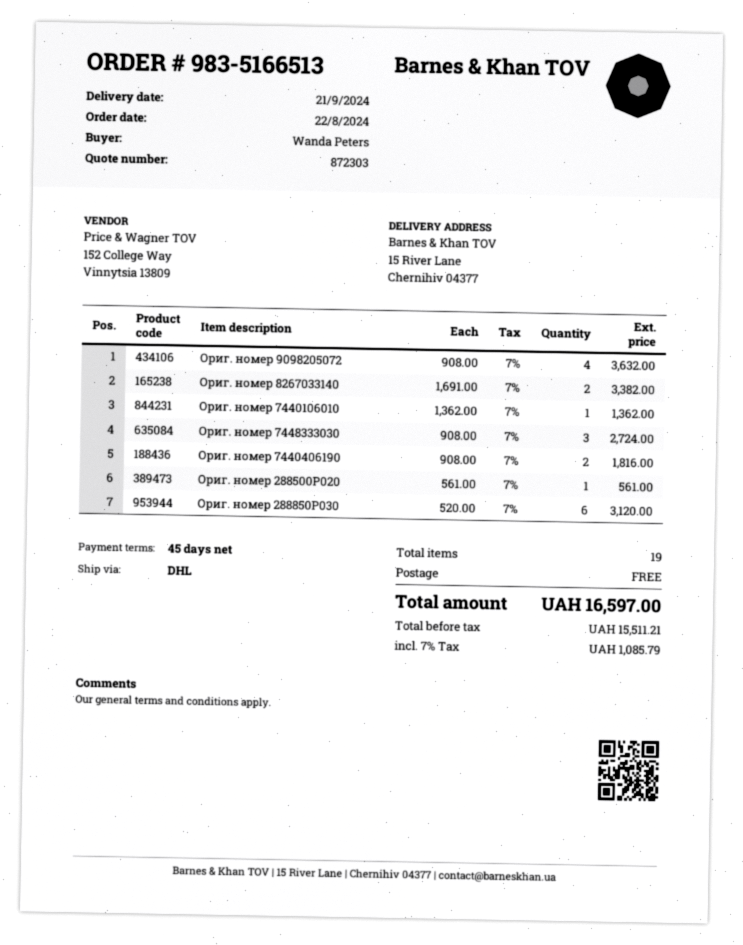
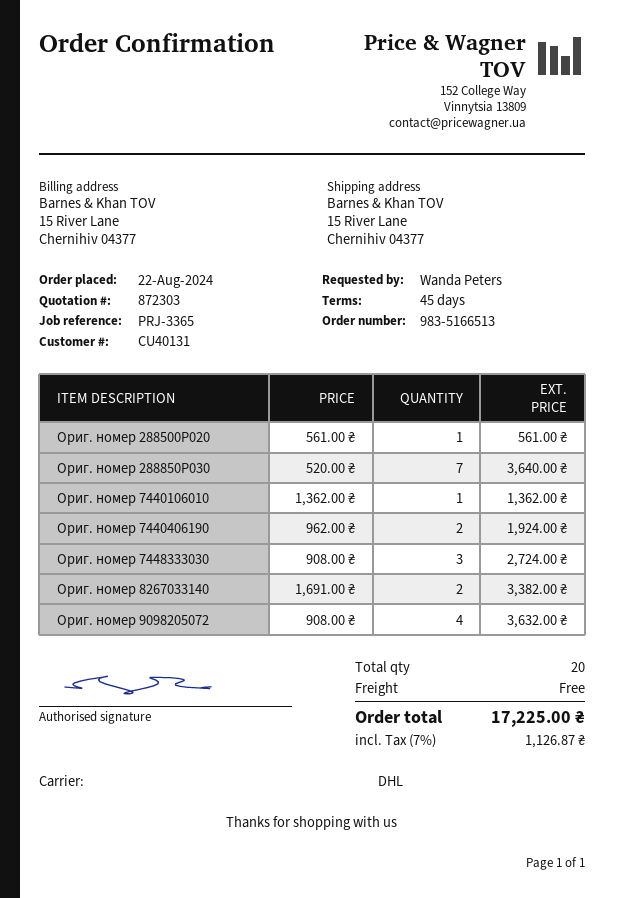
Ориг. номер 7440406190: 2 x 908.00 = 1816.00 -> 2 x 962.00 = 1924.00
Ориг. номер 288850P030: 6 x 520.00 = 3120.00 -> 7 x 520.00 = 3640.00
total quantity: 19 -> 20
tax: 7% = 1085.79 -> 7% = 1126.87
total: 16597.00 -> 17225.00

